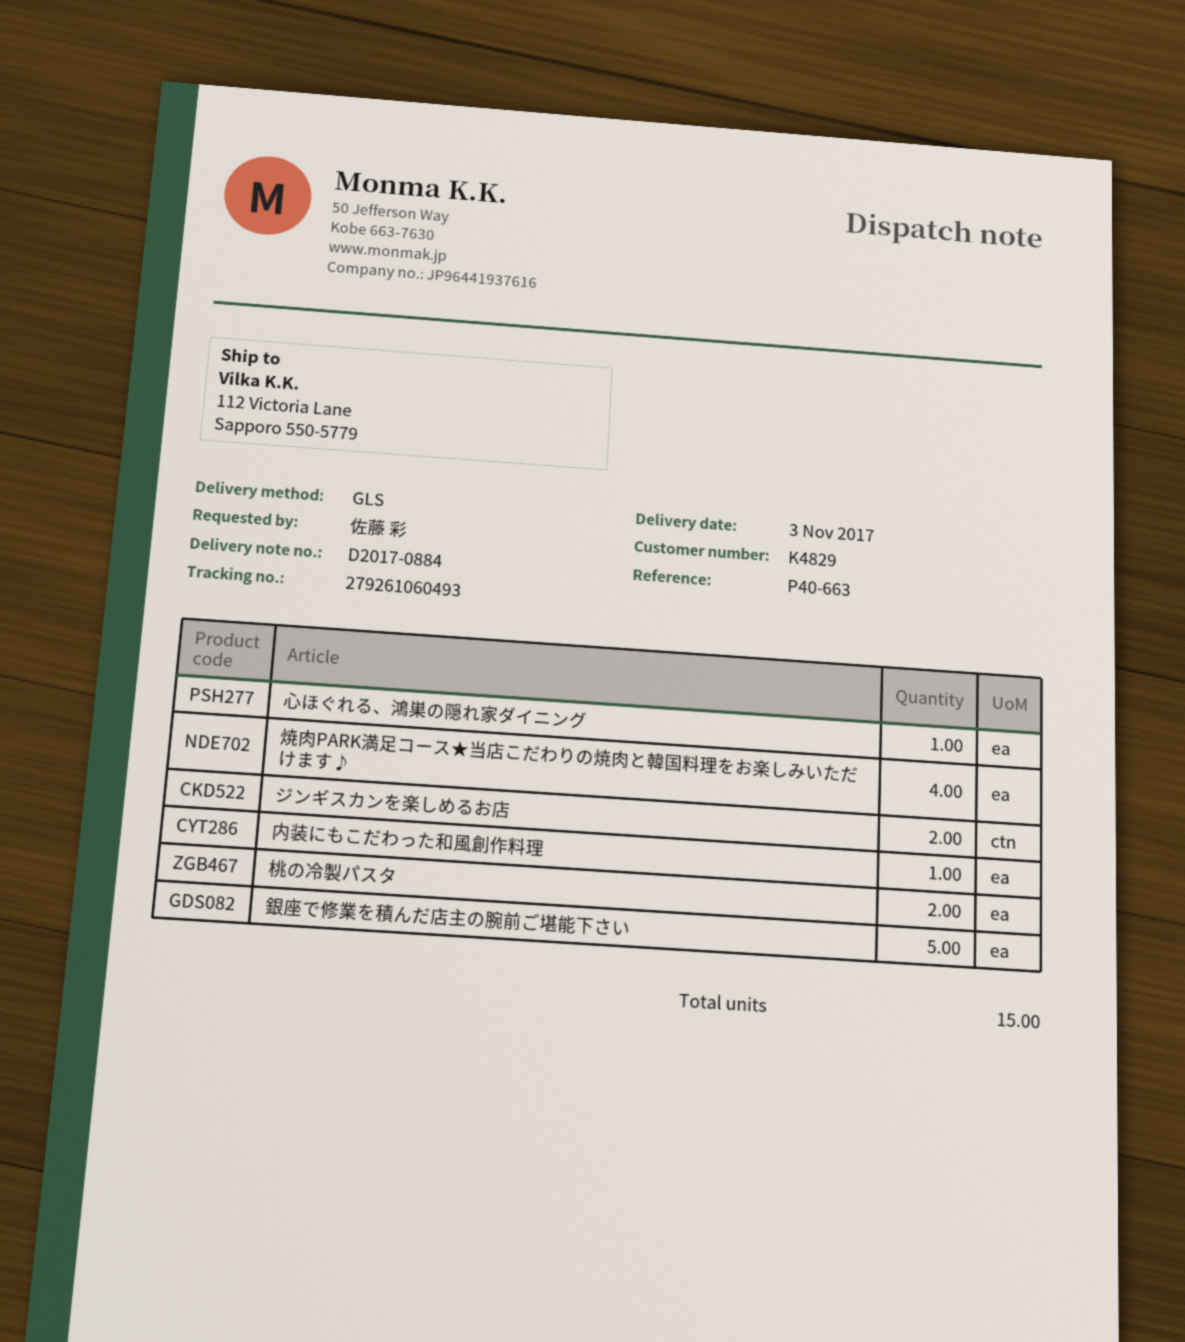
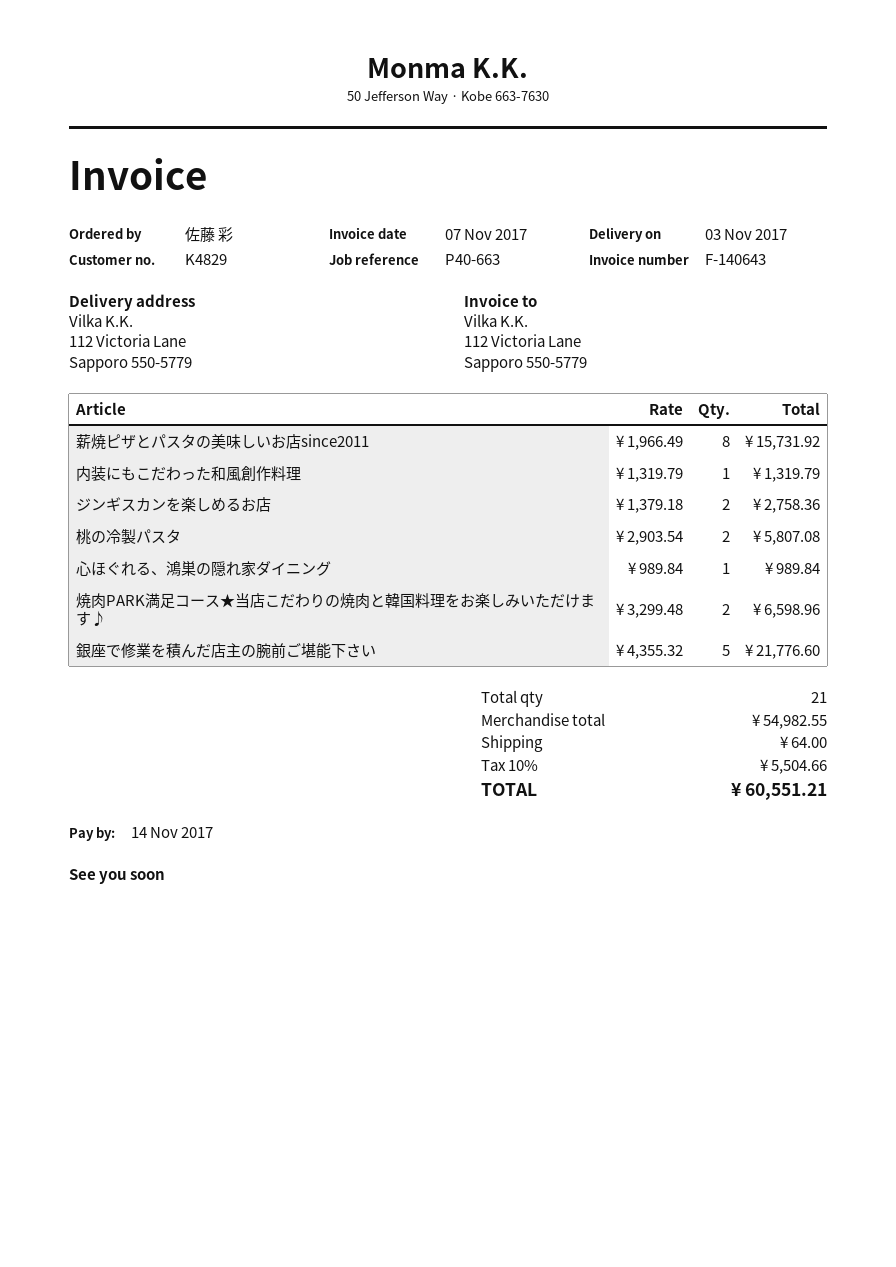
焼肉PARK満足コース★当店こだわりの焼肉と韓国料理をお楽しみいただけます♪: 4 -> 2
薪焼ピザとパスタの美味しいお店since2011: none -> 8
total quantity: 15 -> 21

